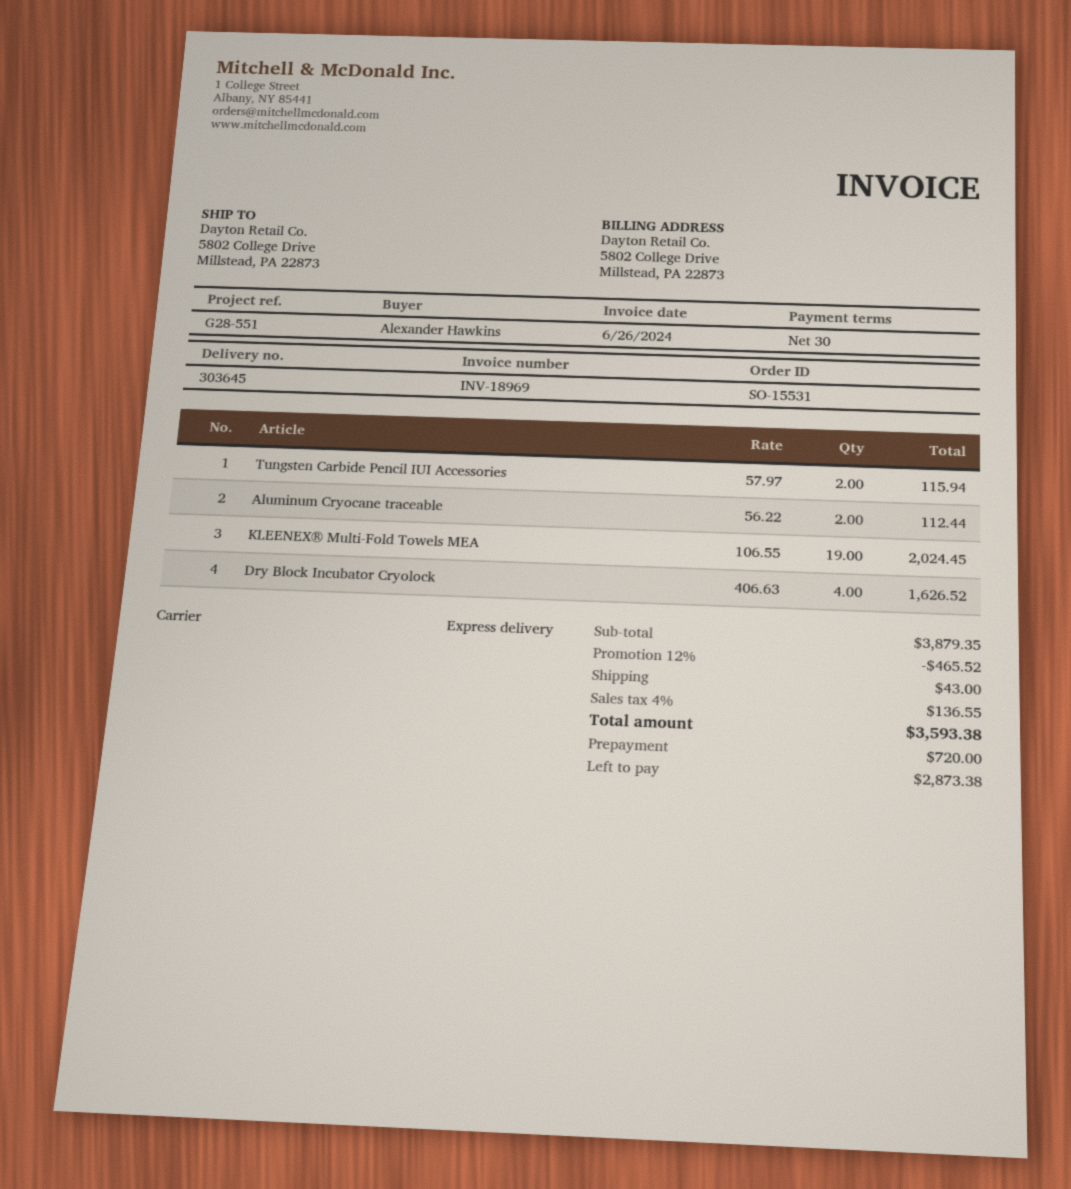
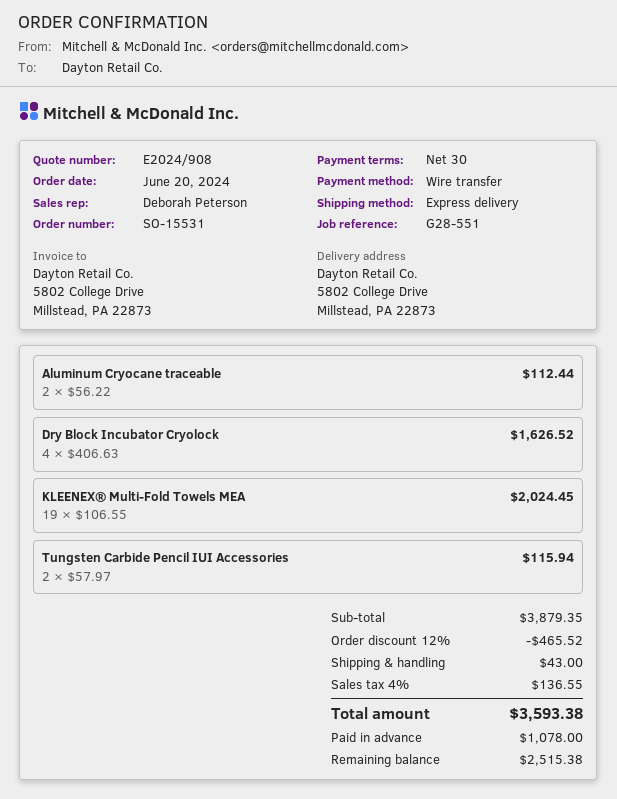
deposit: 720.00 -> 1078.00
balance: 2873.38 -> 2515.38

